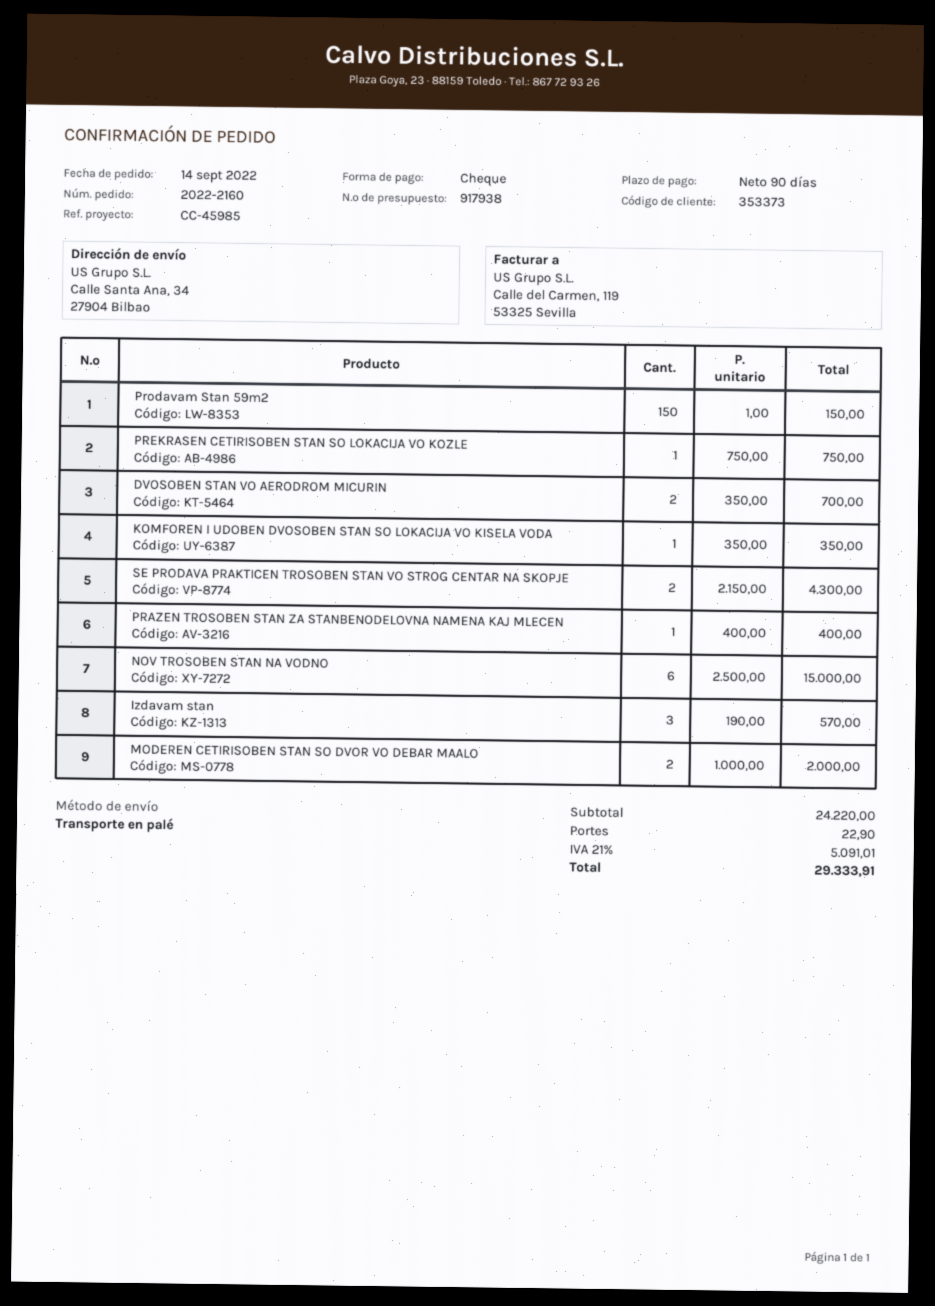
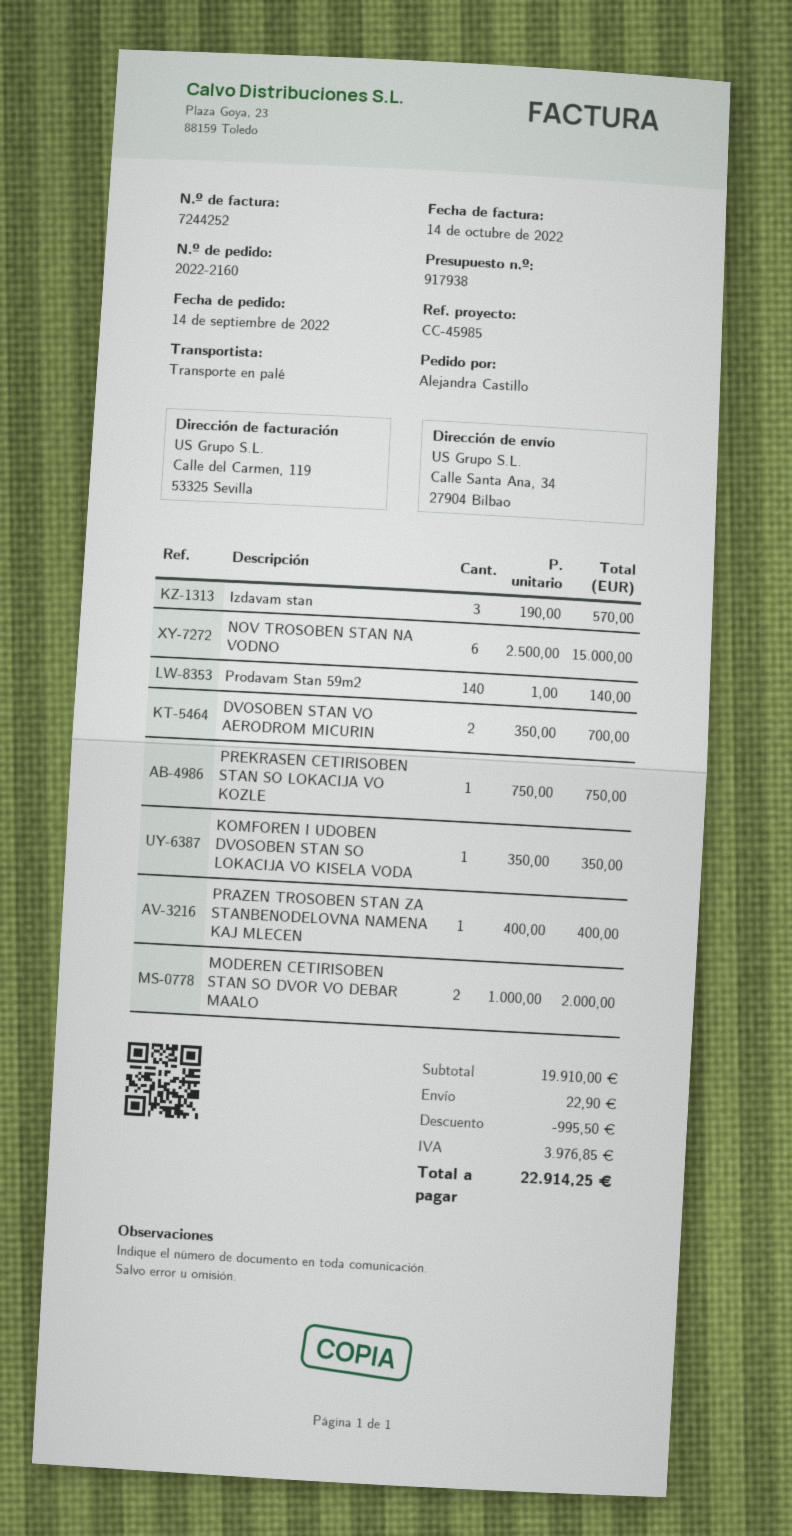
Prodavam Stan 59m2: 150 x 1.00 = 150.00 -> 140 x 1.00 = 140.00
SE PRODAVA PRAKTICEN TROSOBEN STAN VO STROG CENTAR NA SKOPJE: 2 x 2150.00 = 4300.00 -> none
subtotal: 24220.00 -> 19910.00
discount: none -> 995.50
tax: 5091.01 -> 3976.85
total: 29333.91 -> 22914.25

